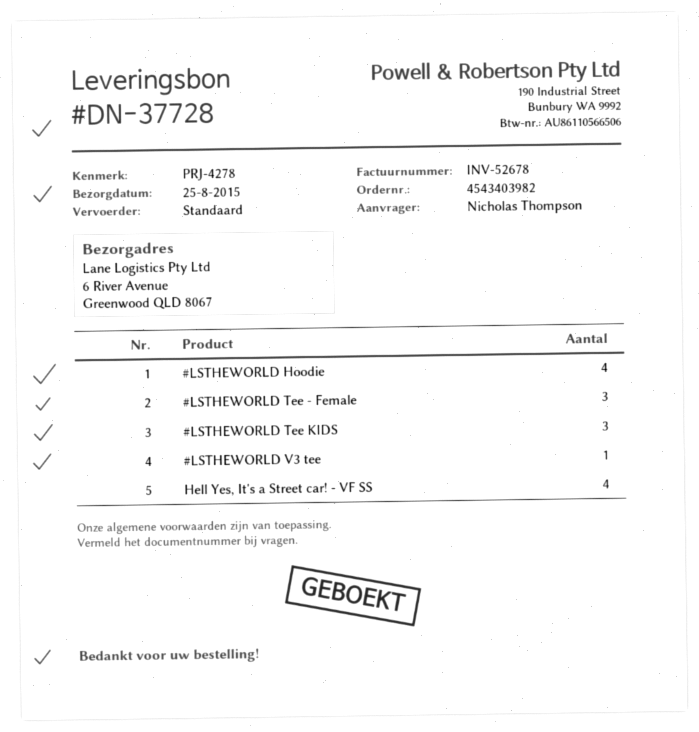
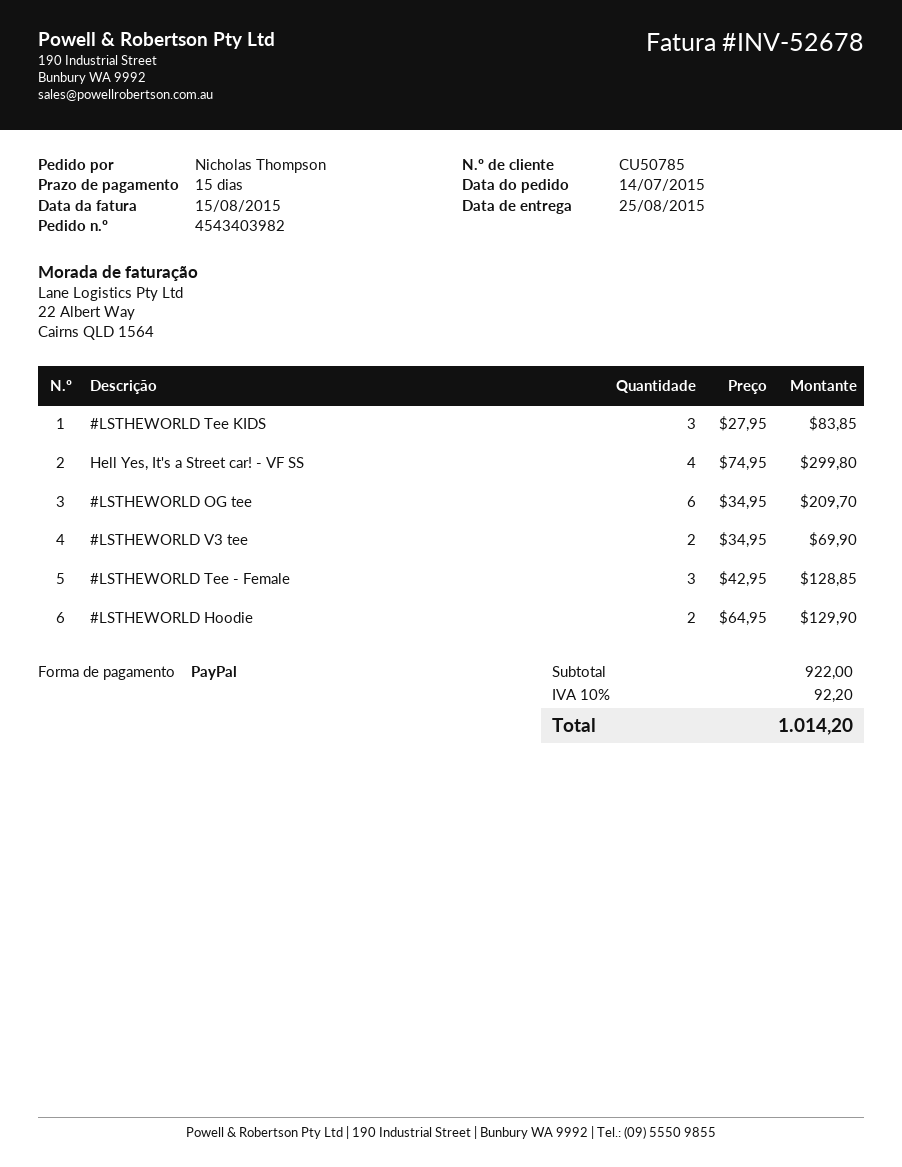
#LSTHEWORLD Hoodie: 4 -> 2
#LSTHEWORLD V3 tee: 1 -> 2
#LSTHEWORLD OG tee: none -> 6

